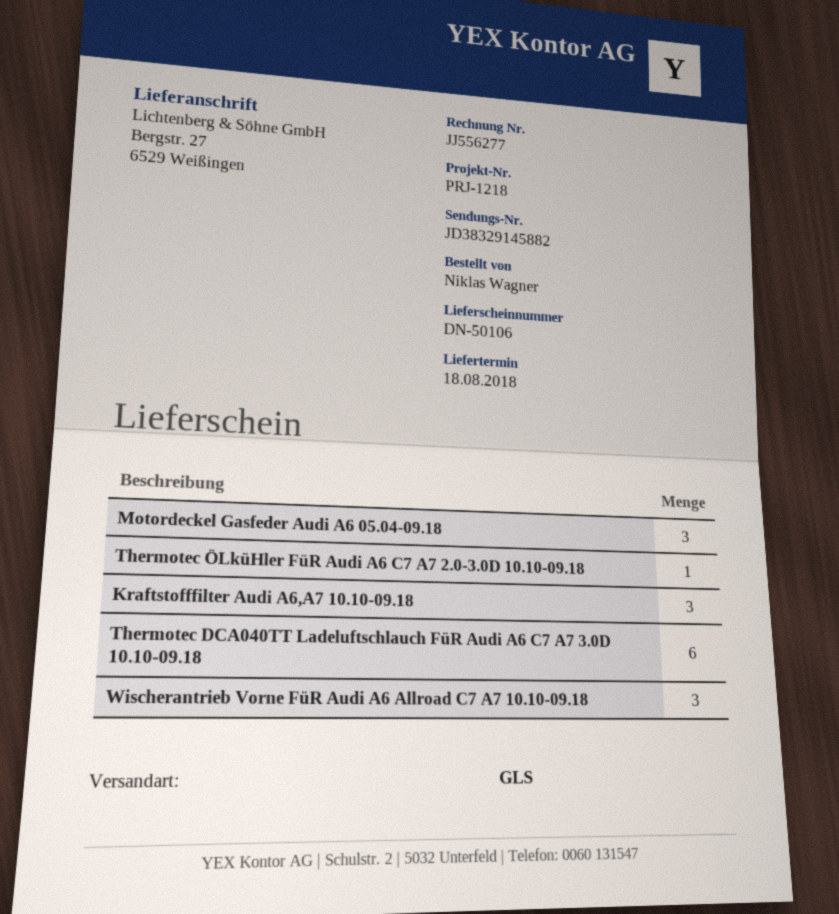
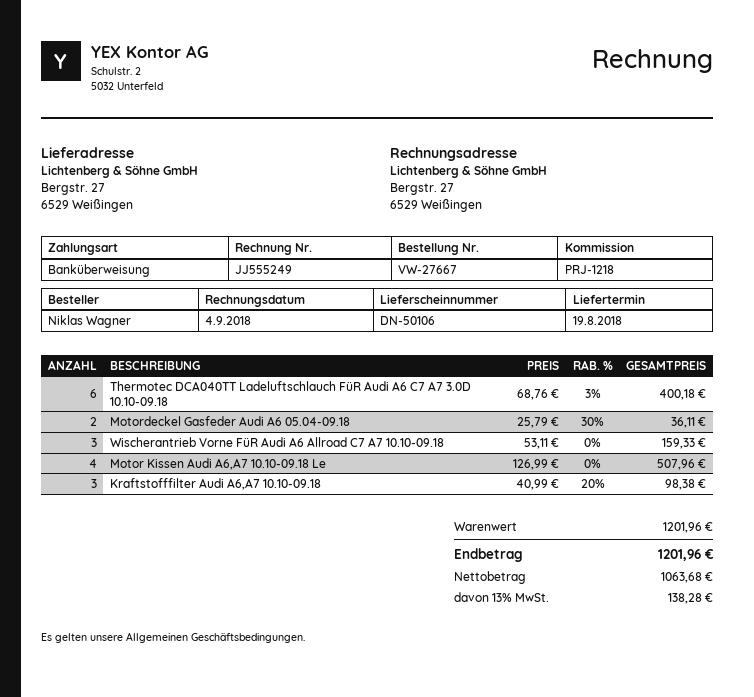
delivery date: 2018-08-18 -> 2018-08-19
invoice number: JJ556277 -> JJ555249
Motordeckel Gasfeder Audi A6 05.04-09.18: 3 -> 2
Thermotec ÖLküHler FüR Audi A6 C7 A7 2.0-3.0D 10.10-09.18: 1 -> none
Motor Kissen Audi A6,A7 10.10-09.18 Le: none -> 4

